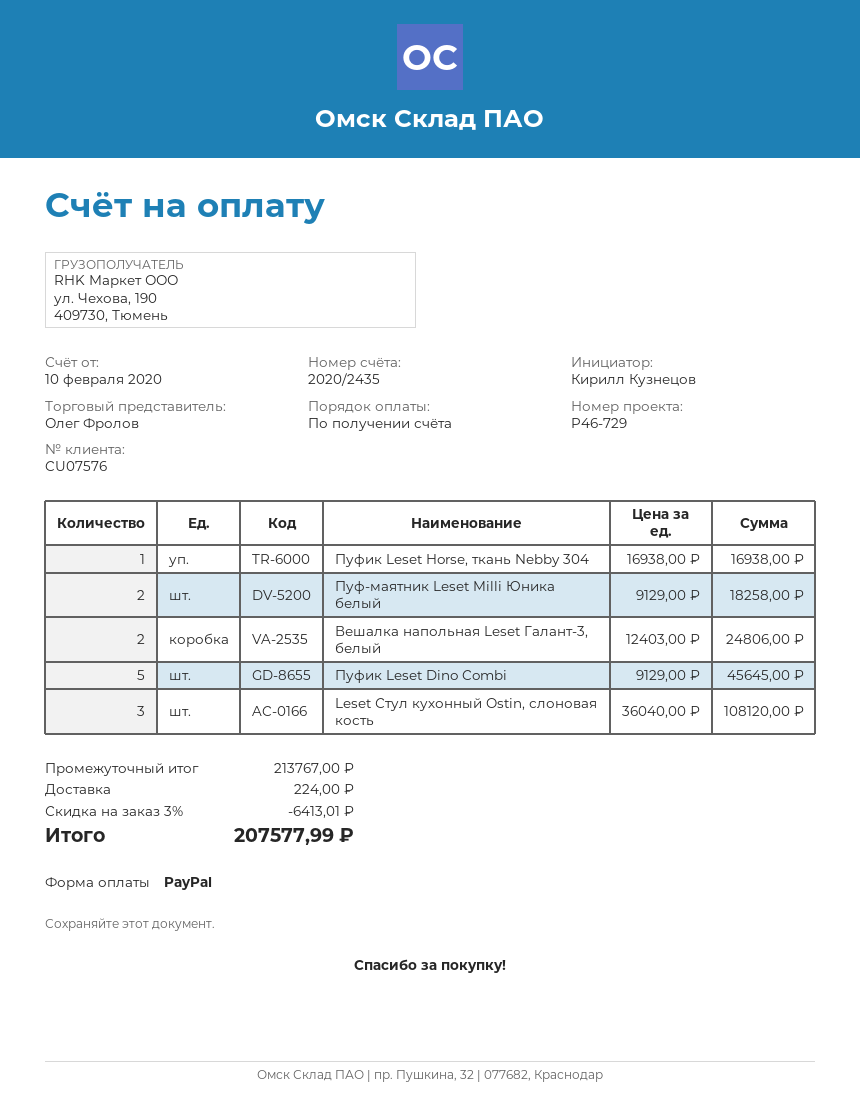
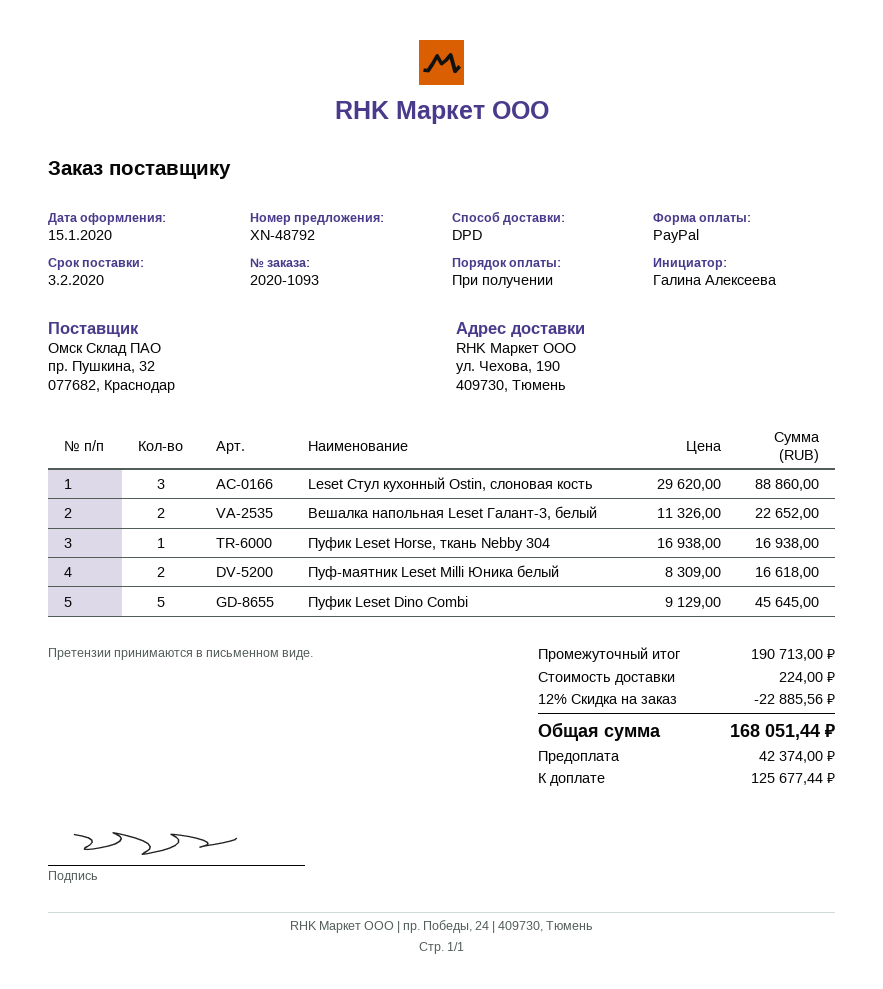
ordered by: Кирилл Кузнецов -> Галина Алексеева
Пуф-маятник Leset Milli Юника белый: 2 x 9129.00 = 18258.00 -> 2 x 8309.00 = 16618.00
Вешалка напольная Leset Галант-3, белый: 2 x 12403.00 = 24806.00 -> 2 x 11326.00 = 22652.00
Leset Стул кухонный Ostin, слоновая кость: 3 x 36040.00 = 108120.00 -> 3 x 29620.00 = 88860.00
subtotal: 213767.00 -> 190713.00
discount: 3% = 6413.01 -> 12% = 22885.56
total: 207577.99 -> 168051.44

